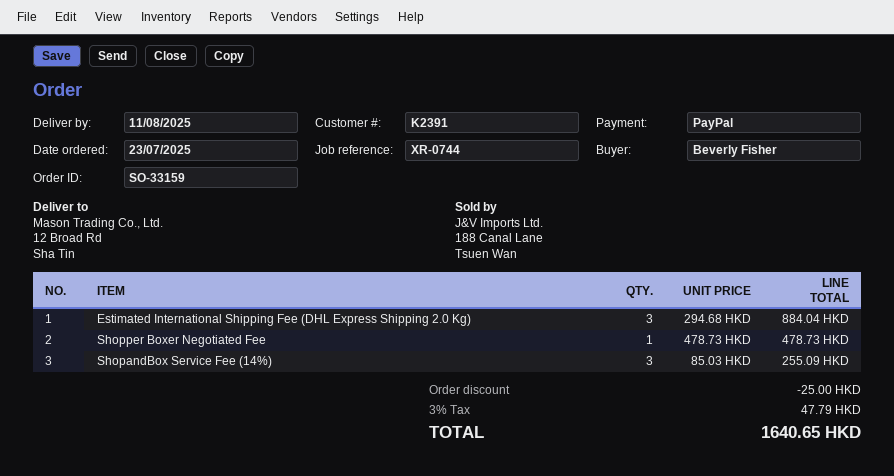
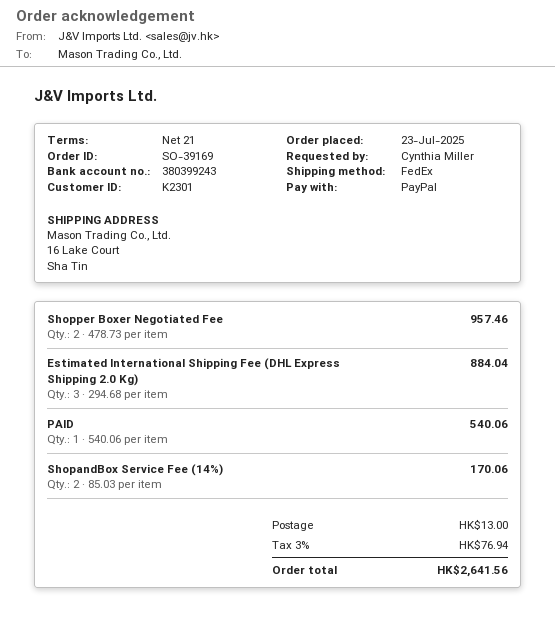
order number: SO-33159 -> SO-39169
customer number: K2391 -> K2301
ordered by: Beverly Fisher -> Cynthia Miller
ship to: 12 Broad Rd, Sha Tin -> 16 Lake Court, Sha Tin
Shopper Boxer Negotiated Fee: 1 x 478.73 = 478.73 -> 2 x 478.73 = 957.46
ShopandBox Service Fee (14%): 3 x 85.03 = 255.09 -> 2 x 85.03 = 170.06
PAID: none -> 1 x 540.06 = 540.06
discount: 25.00 -> none
shipping: none -> 13.00
tax: 3% = 47.79 -> 3% = 76.94
total: 1640.65 -> 2641.56

